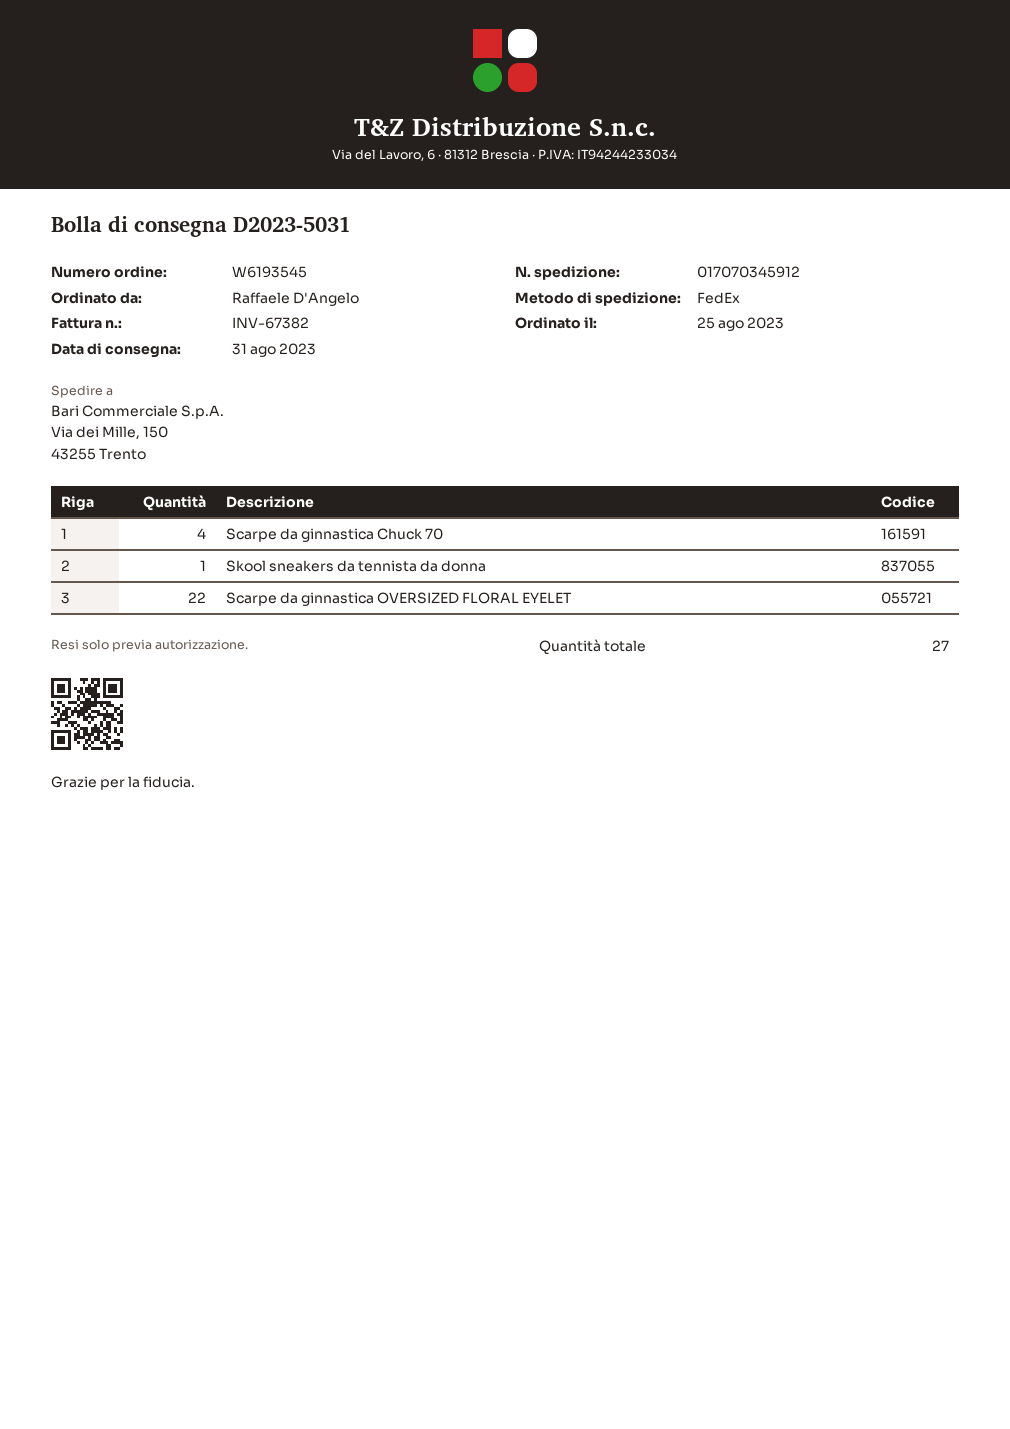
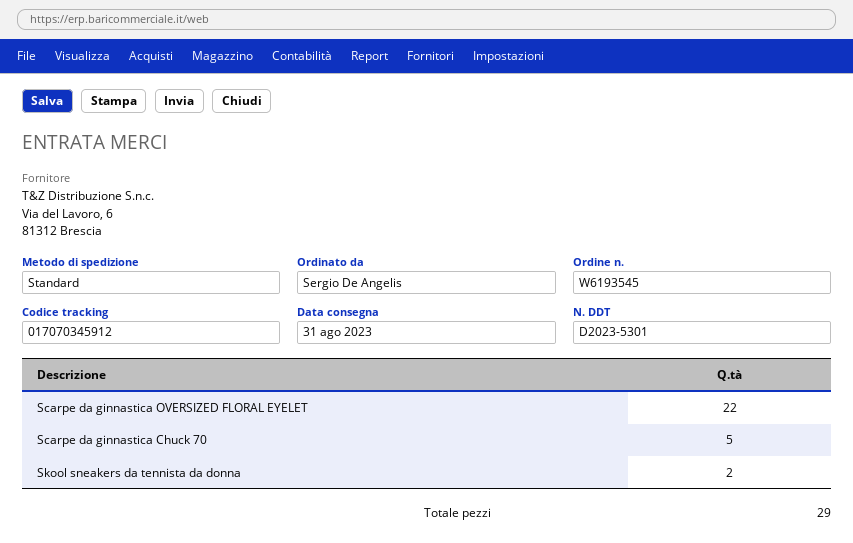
delivery note number: D2023-5031 -> D2023-5301
ordered by: Raffaele D'Angelo -> Sergio De Angelis
shipping method: FedEx -> standard
Scarpe da ginnastica Chuck 70: 4 -> 5
Skool sneakers da tennista da donna: 1 -> 2
total quantity: 27 -> 29

